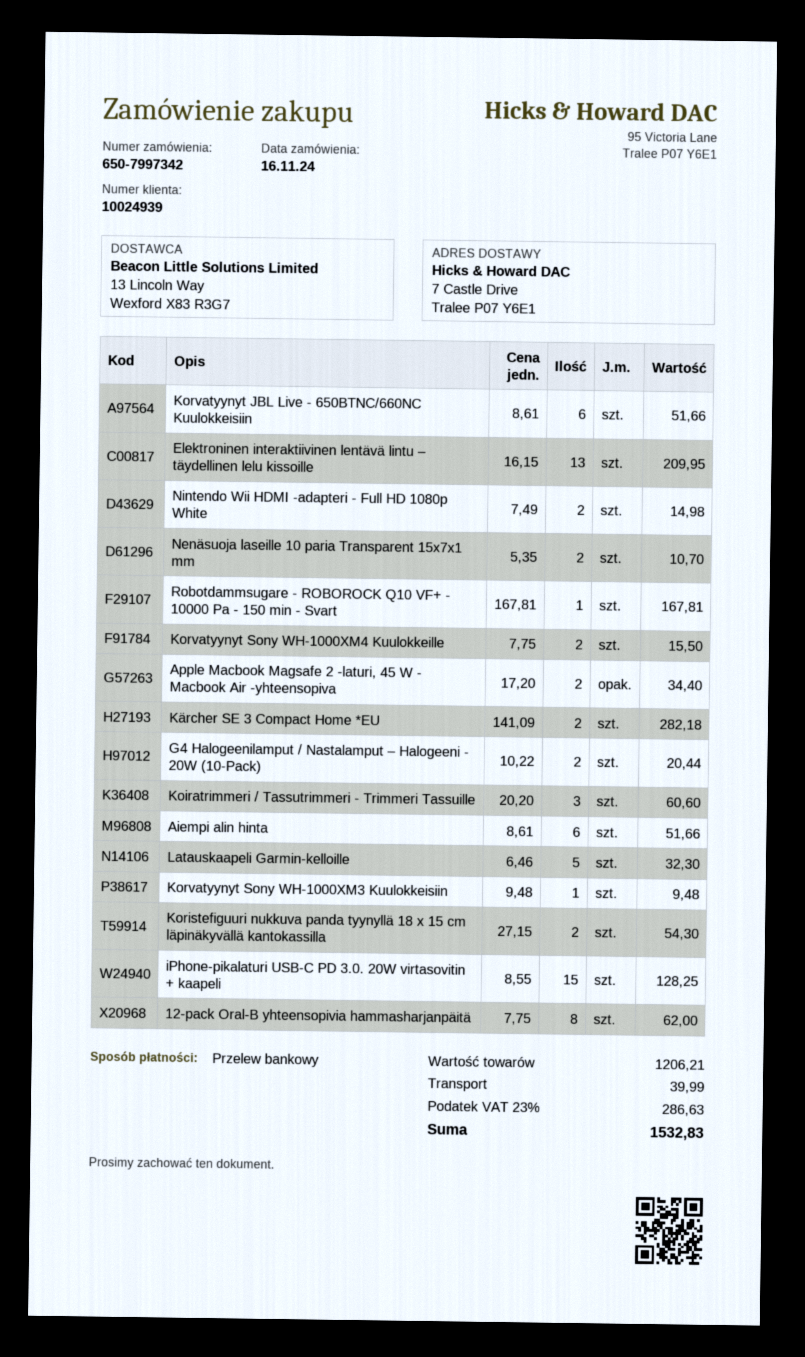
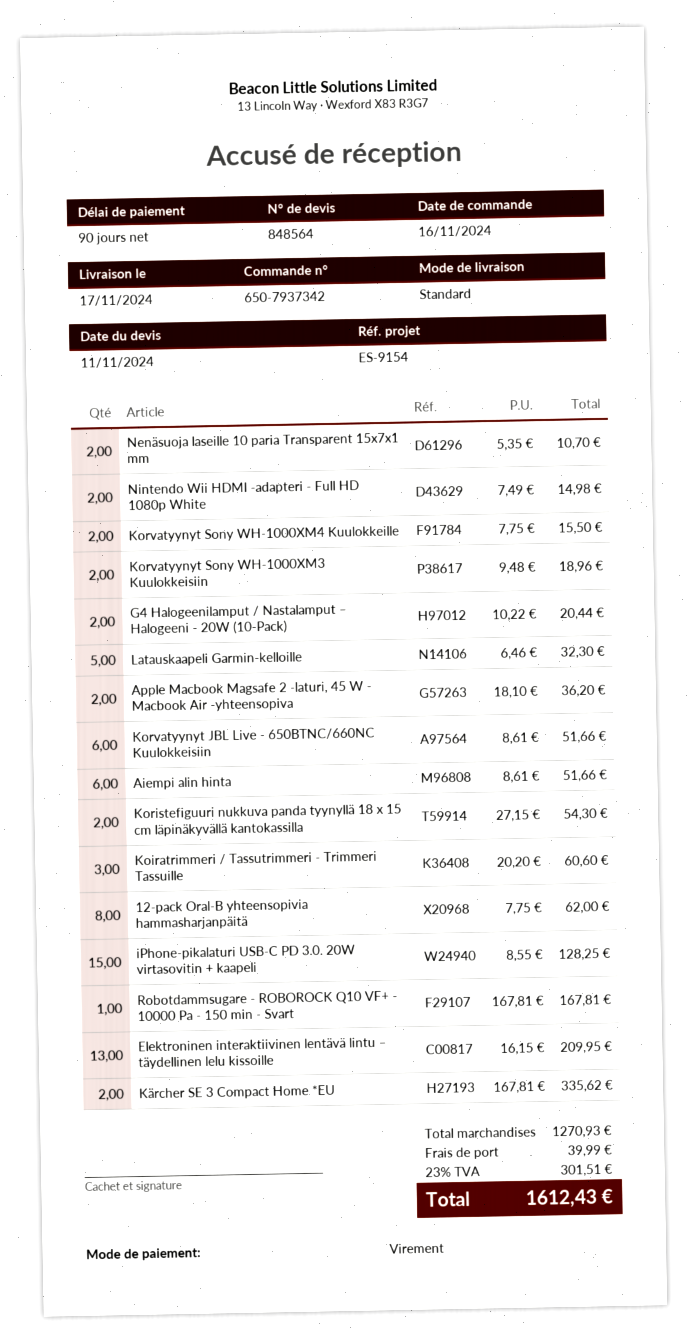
order number: 650-7997342 -> 650-7937342
Apple Macbook Magsafe 2 -laturi, 45 W - Macbook Air -yhteensopiva: 2 x 17.20 = 34.40 -> 2 x 18.10 = 36.20
Kärcher SE 3 Compact Home *EU: 2 x 141.09 = 282.18 -> 2 x 167.81 = 335.62
Korvatyynyt Sony WH-1000XM3 Kuulokkeisiin: 1 x 9.48 = 9.48 -> 2 x 9.48 = 18.96
subtotal: 1206.21 -> 1270.93
tax: 23% = 286.63 -> 23% = 301.51
total: 1532.83 -> 1612.43

